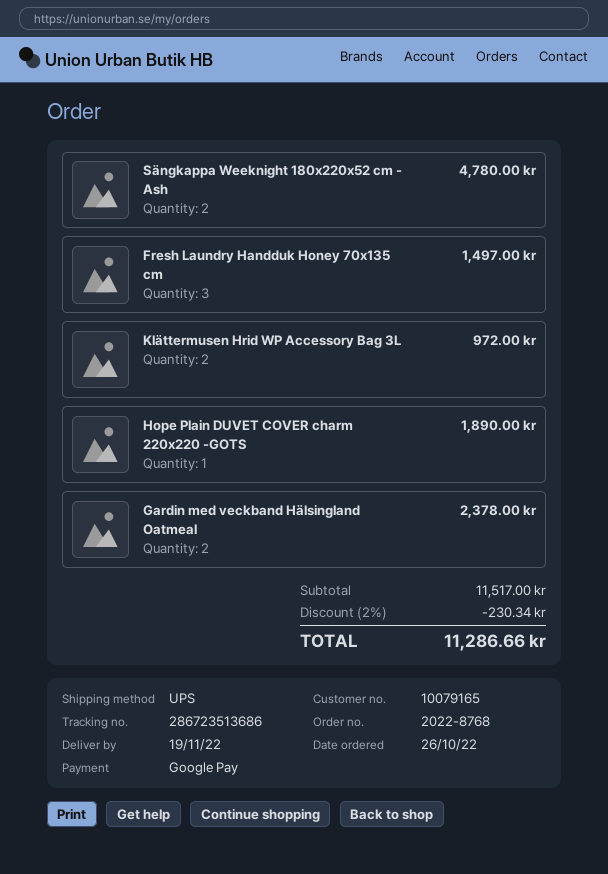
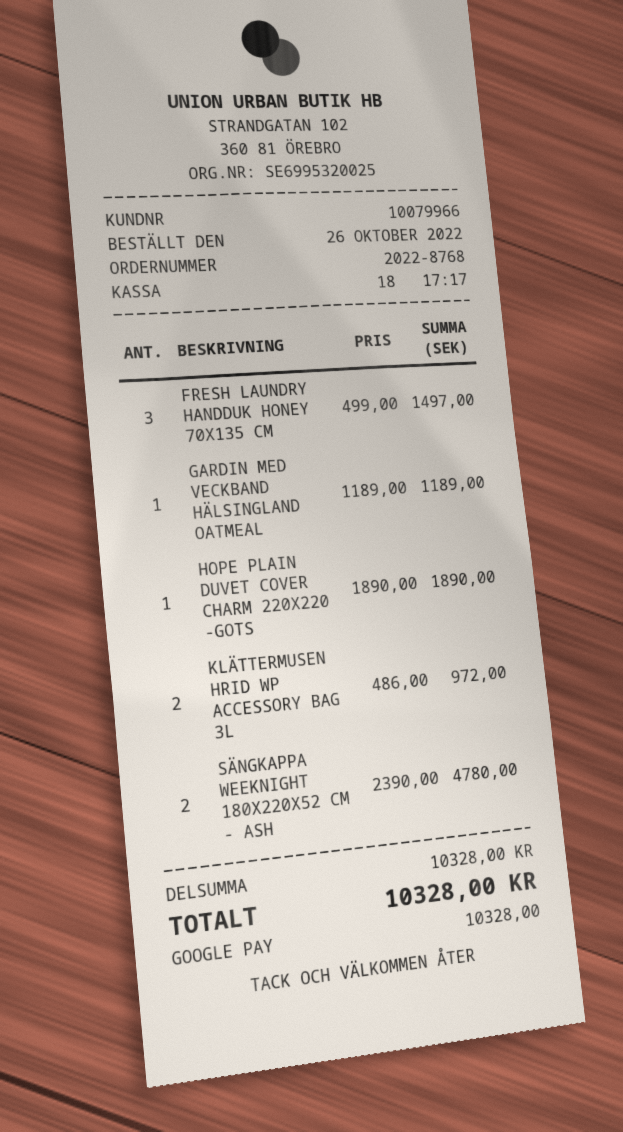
customer number: 10079165 -> 10079966
Gardin med veckband Hälsingland Oatmeal: 2 for 2378.00 -> 1 for 1189.00
subtotal: 11517.00 -> 10328.00
discount: 2% = 230.34 -> none
total: 11286.66 -> 10328.00

